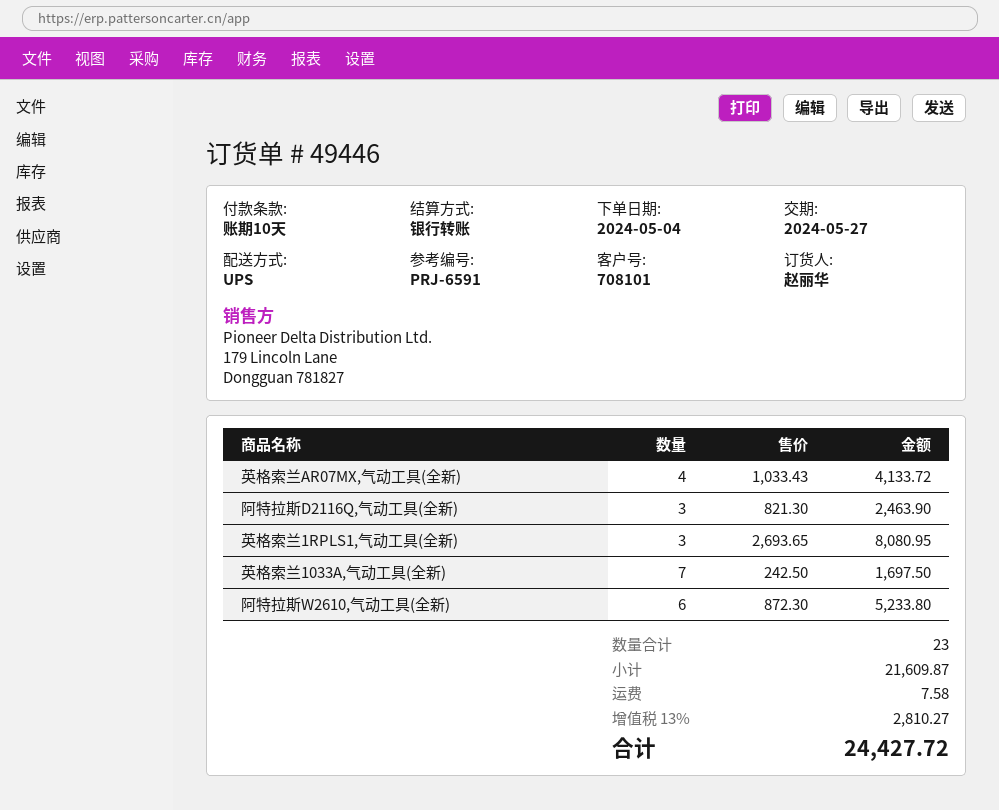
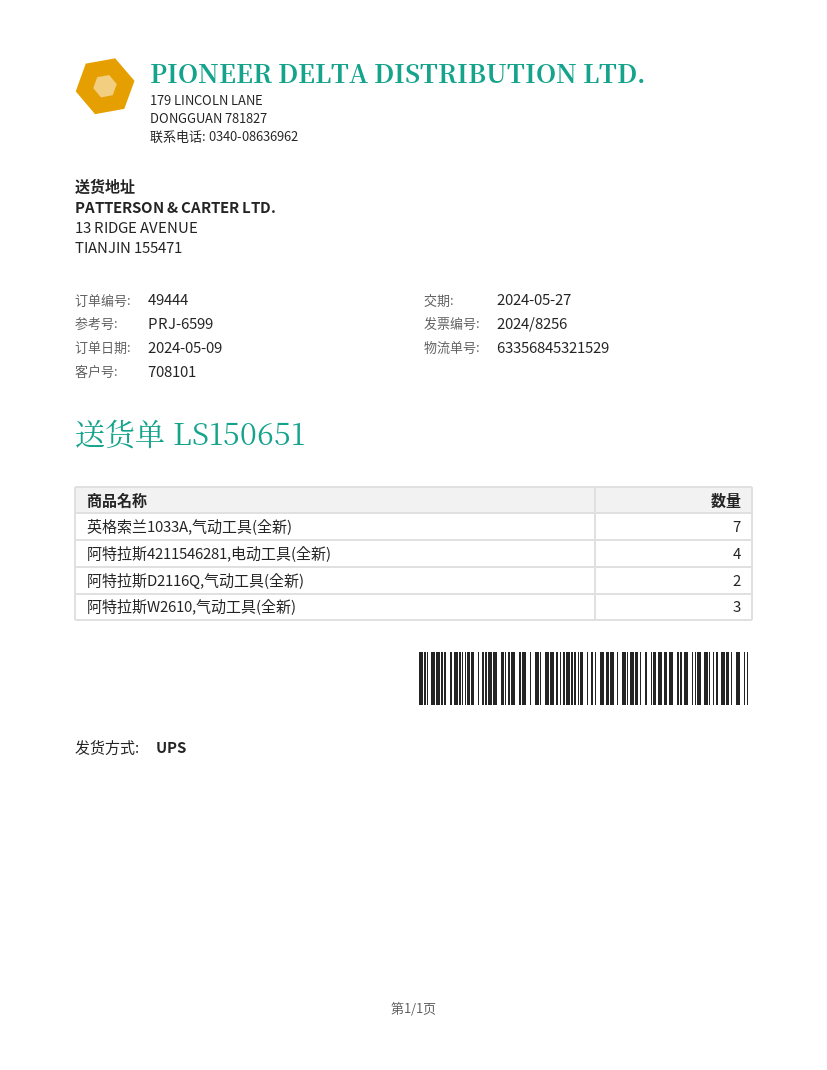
order number: 49446 -> 49444
order date: 2024-05-04 -> 2024-05-09
reference: PRJ-6591 -> PRJ-6599
英格索兰AR07MX,气动工具(全新): 4 -> none
阿特拉斯D2116Q,气动工具(全新): 3 -> 2
英格索兰1RPLS1,气动工具(全新): 3 -> none
阿特拉斯W2610,气动工具(全新): 6 -> 3
阿特拉斯4211546281,电动工具(全新): none -> 4

